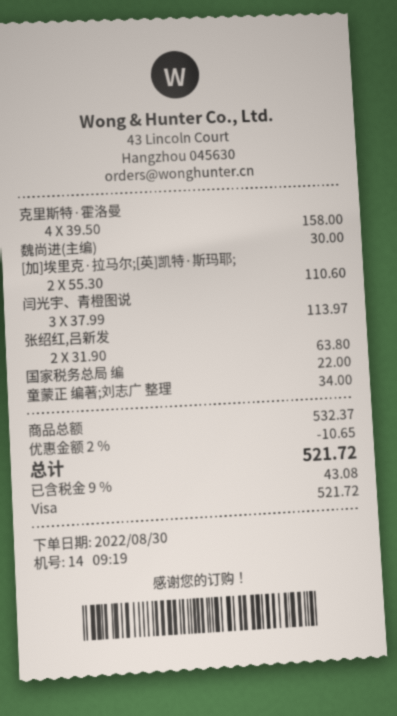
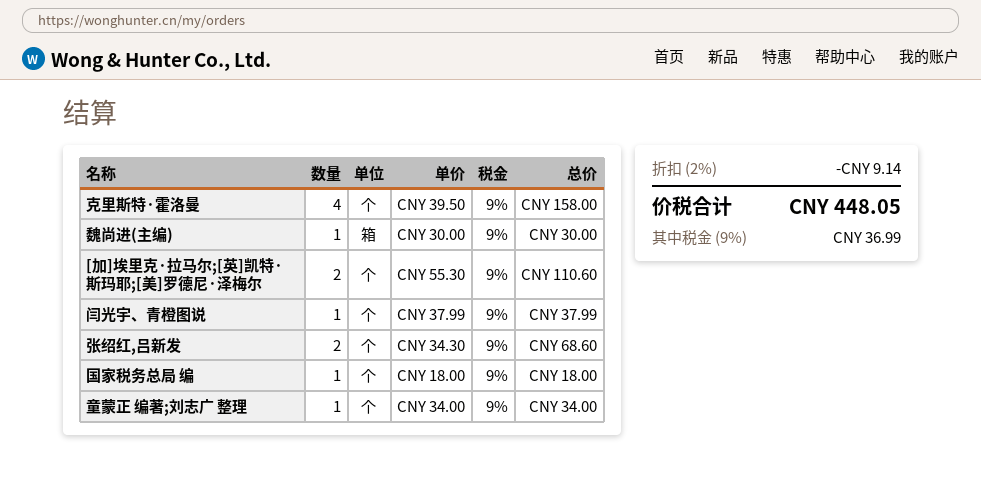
闫光宇、青橙图说: 3 x 37.99 = 113.97 -> 1 x 37.99 = 37.99
张绍红,吕新发: 2 x 31.90 = 63.80 -> 2 x 34.30 = 68.60
国家税务总局 编: 1 x 22.00 = 22.00 -> 1 x 18.00 = 18.00
discount: 2% = 10.65 -> 2% = 9.14
tax: 9% = 43.08 -> 9% = 36.99
total: 521.72 -> 448.05

